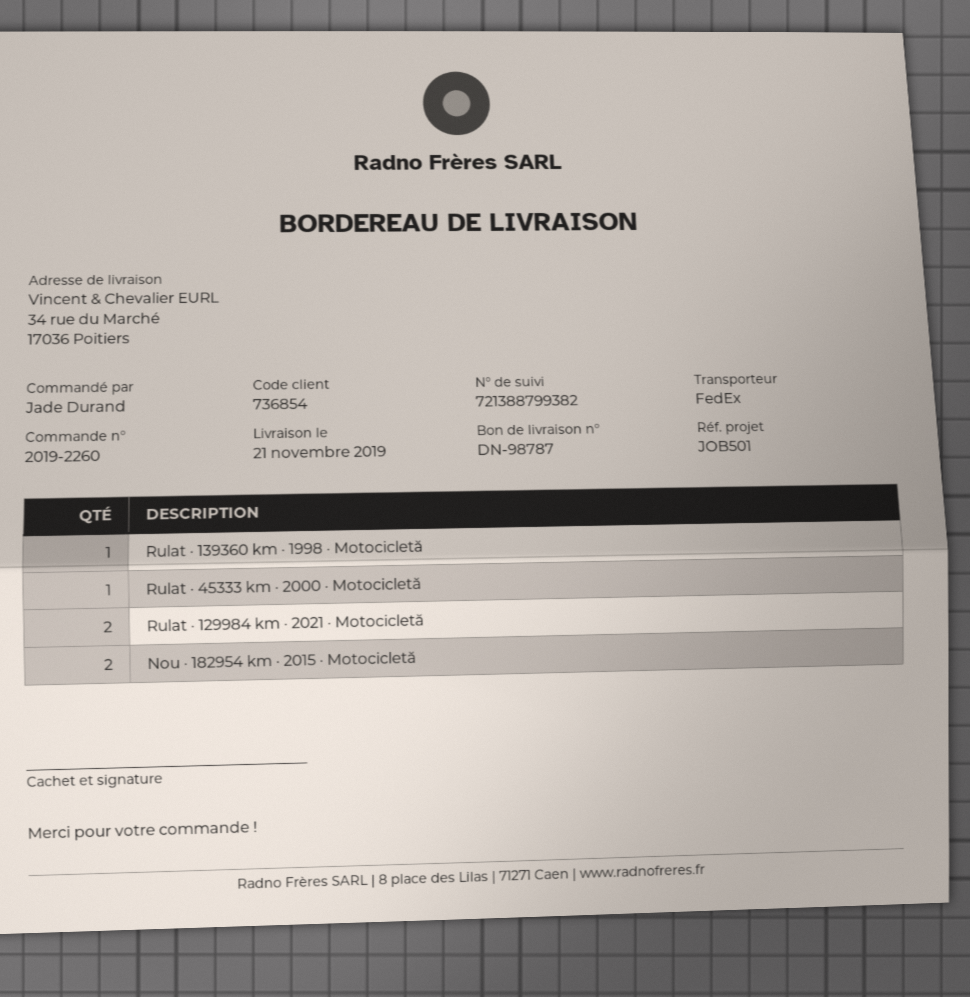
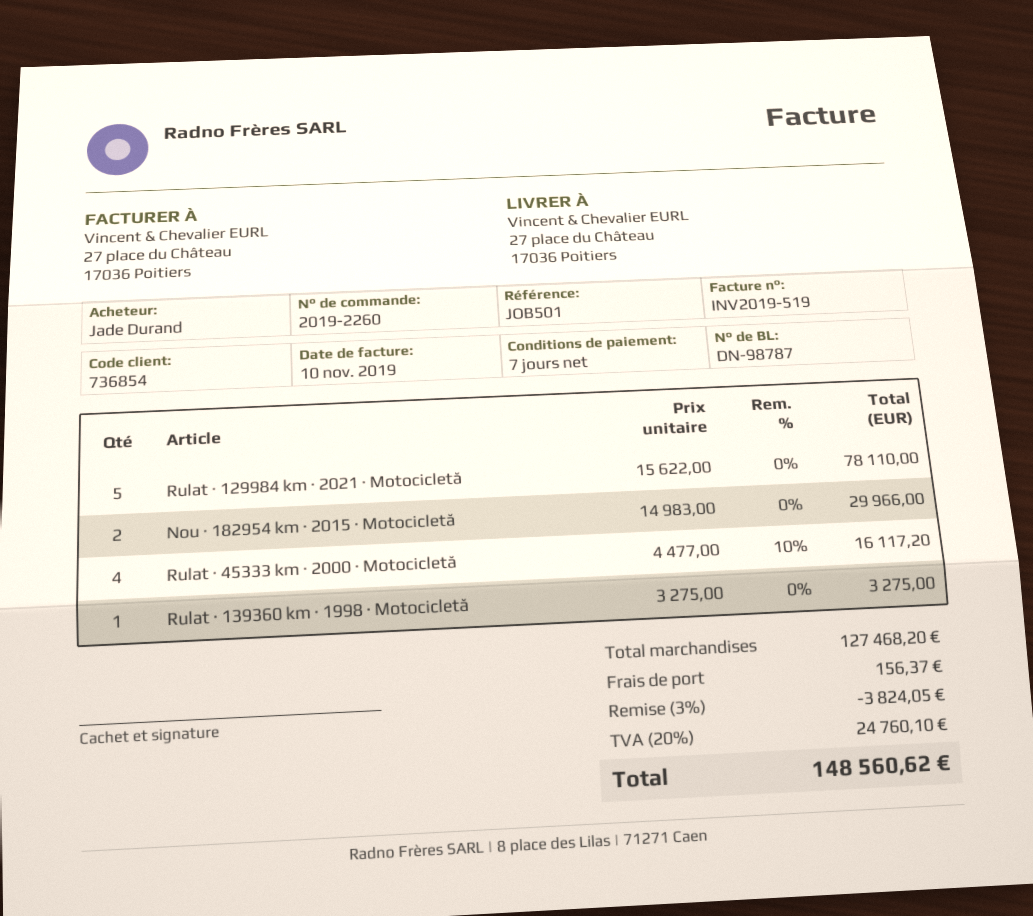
ship to: 34 rue du Marché, 17036 Poitiers -> 27 place du Château, 17036 Poitiers
Rulat · 45333 km · 2000 · Motocicletă: 1 -> 4
Rulat · 129984 km · 2021 · Motocicletă: 2 -> 5

